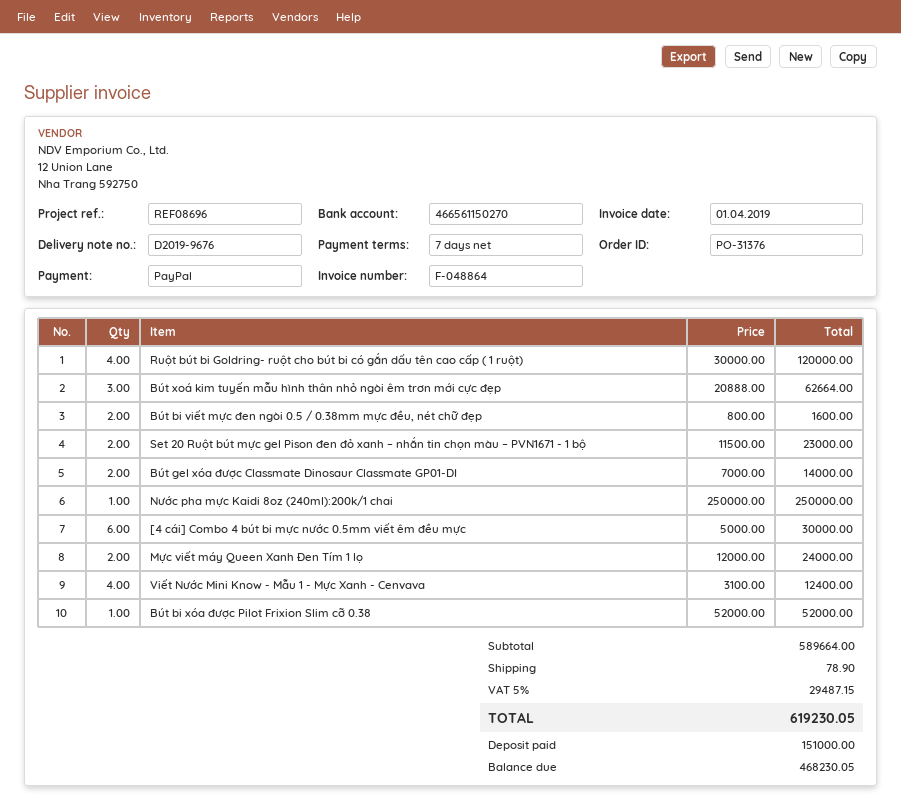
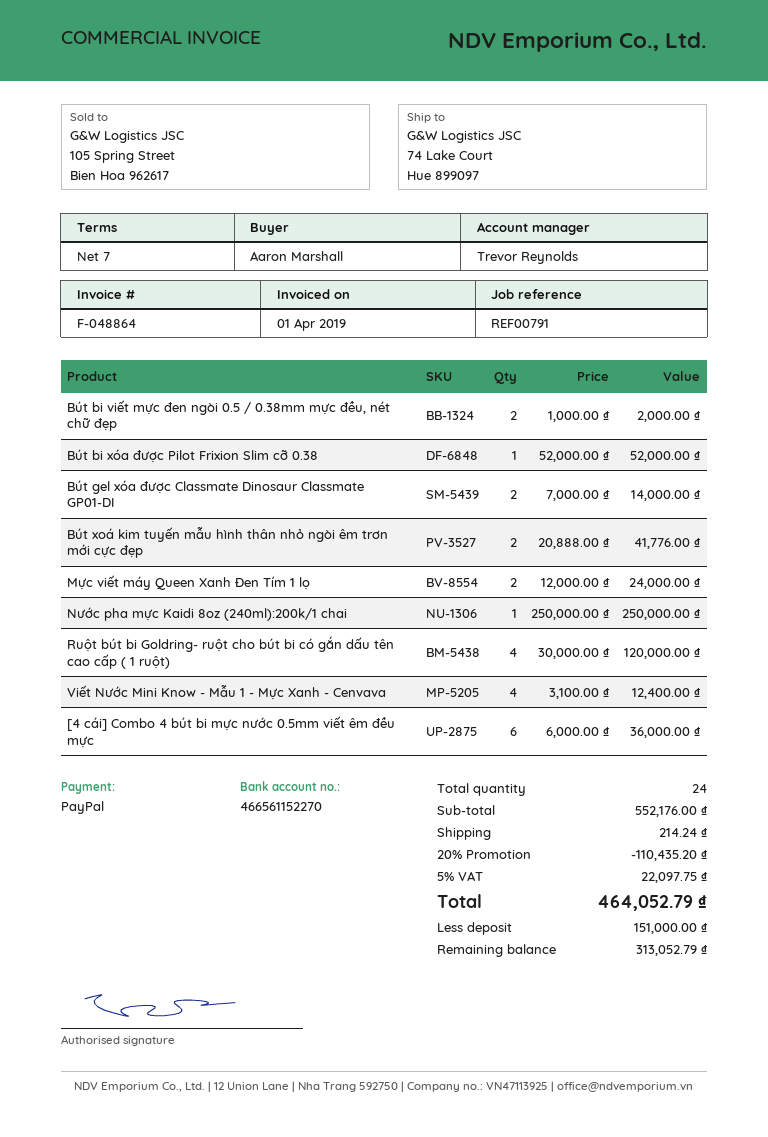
reference: REF08696 -> REF00791
bank account: 466561150270 -> 466561152270
Bút xoá kim tuyến mẫu hình thân nhỏ ngòi êm trơn mới cực đẹp: 3 x 20888.00 = 62664.00 -> 2 x 20888.00 = 41776.00
Bút bi viết mực đen ngòi 0.5 / 0.38mm mực đều, nét chữ đẹp: 2 x 800.00 = 1600.00 -> 2 x 1000.00 = 2000.00
Set 20 Ruột bút mực gel Pison đen đỏ xanh – nhắn tin chọn màu – PVN1671 - 1 bộ: 2 x 11500.00 = 23000.00 -> none
[4 cái] Combo 4 bút bi mực nước 0.5mm viết êm đều mực: 6 x 5000.00 = 30000.00 -> 6 x 6000.00 = 36000.00
subtotal: 589664.00 -> 552176.00
discount: none -> 20% = 110435.20
shipping: 78.90 -> 214.24
tax: 5% = 29487.15 -> 5% = 22097.75
total: 619230.05 -> 464052.79
balance: 468230.05 -> 313052.79

